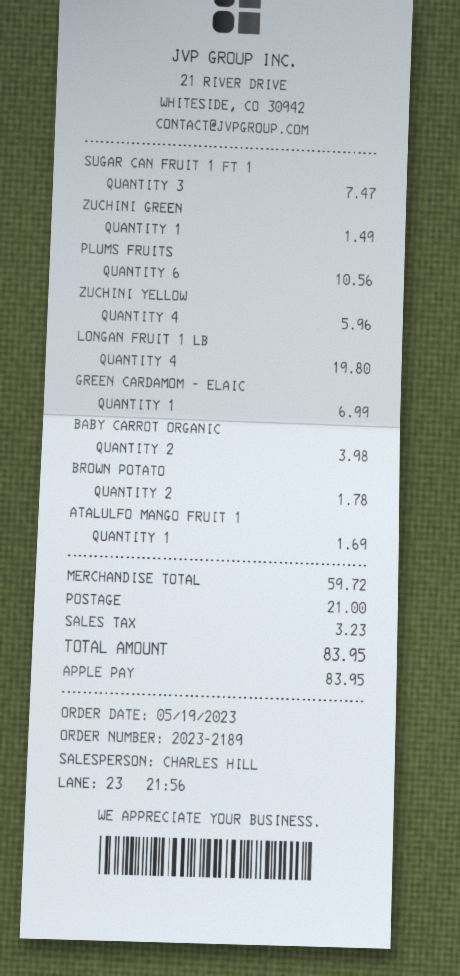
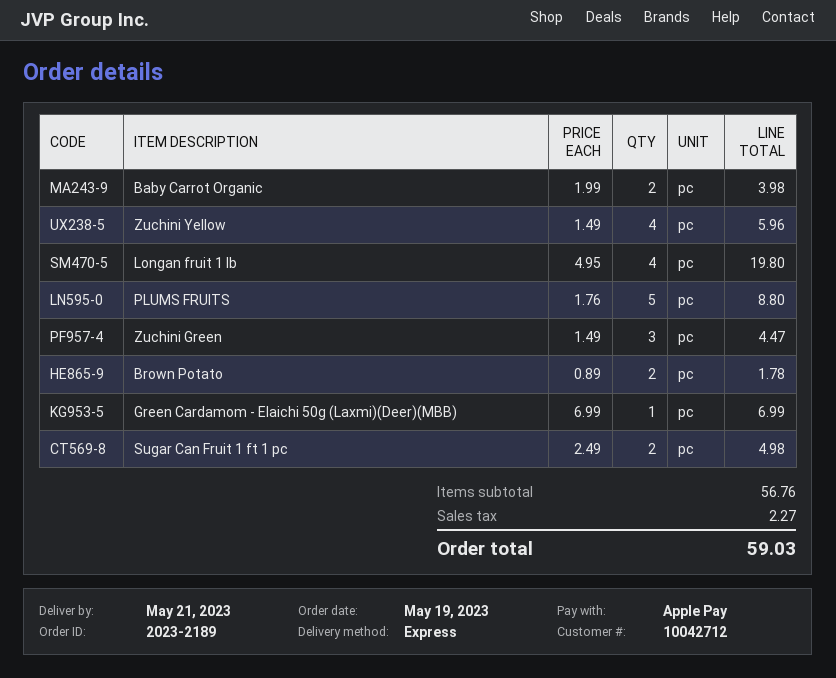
SUGAR CAN FRUIT 1 FT 1: 3 for 7.47 -> 2 for 4.98
ZUCHINI GREEN: 1 for 1.49 -> 3 for 4.47
PLUMS FRUITS: 6 for 10.56 -> 5 for 8.80
ATALULFO MANGO FRUIT 1: 1 for 1.69 -> none
subtotal: 59.72 -> 56.76
shipping: 21.00 -> none
tax: 3.23 -> 2.27
total: 83.95 -> 59.03

